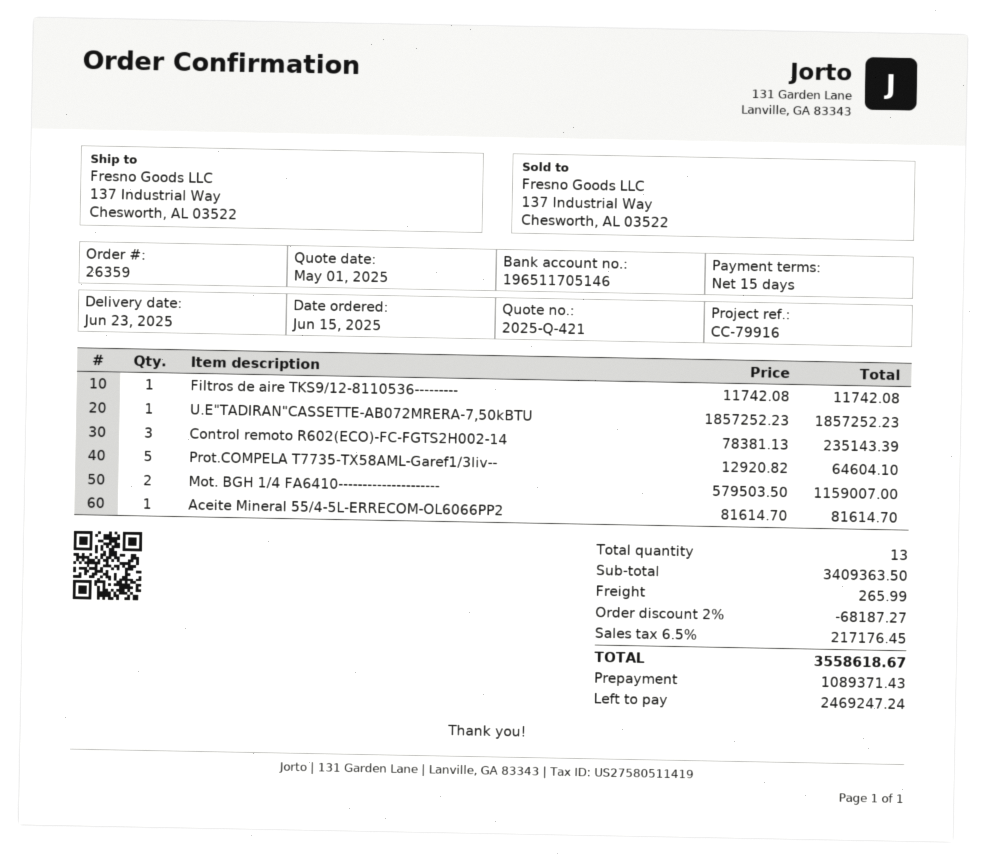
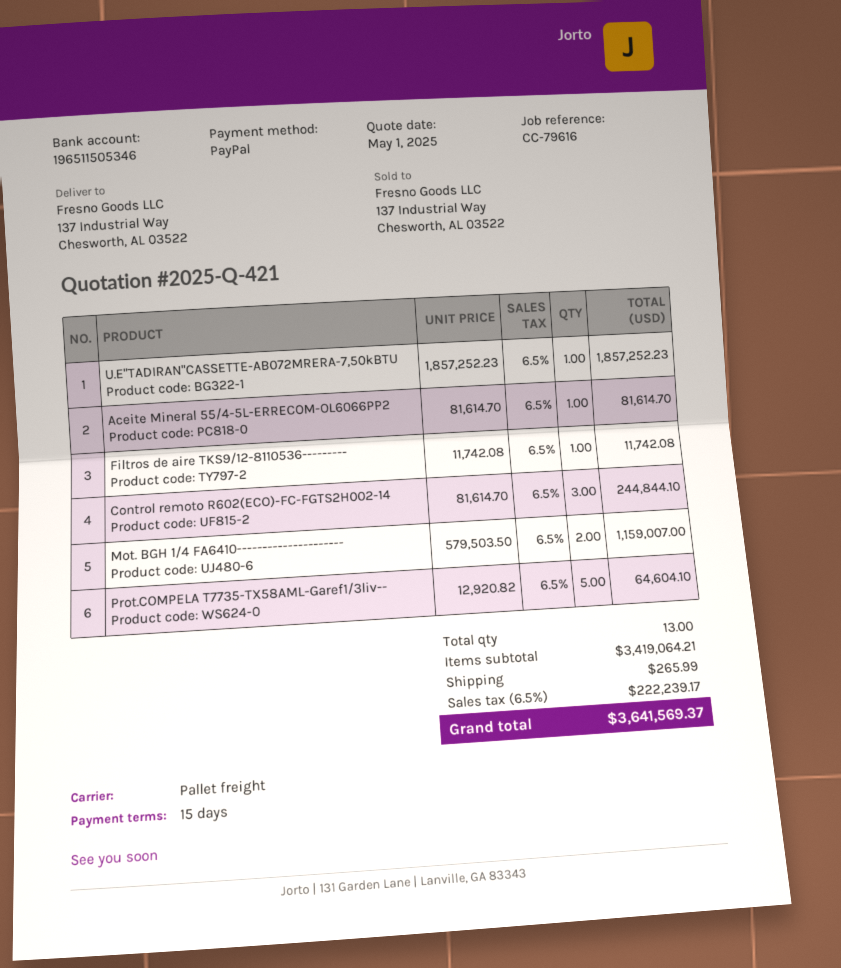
reference: CC-79916 -> CC-79616
bank account: 196511705146 -> 196511505346
Control remoto R602(ECO)-FC-FGTS2H002-14: 3 x 78381.13 = 235143.39 -> 3 x 81614.70 = 244844.10
subtotal: 3409363.50 -> 3419064.21
discount: 2% = 68187.27 -> none
tax: 6.5% = 217176.45 -> 6.5% = 222239.17
total: 3558618.67 -> 3641569.37

